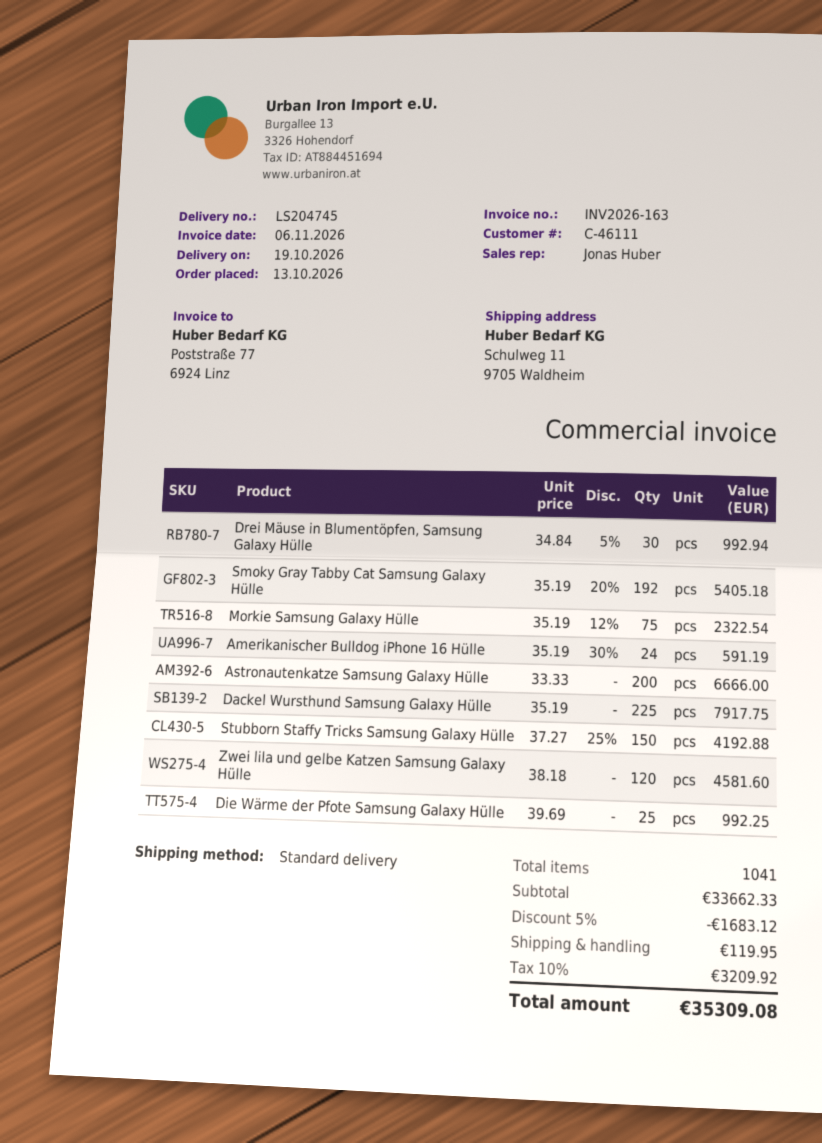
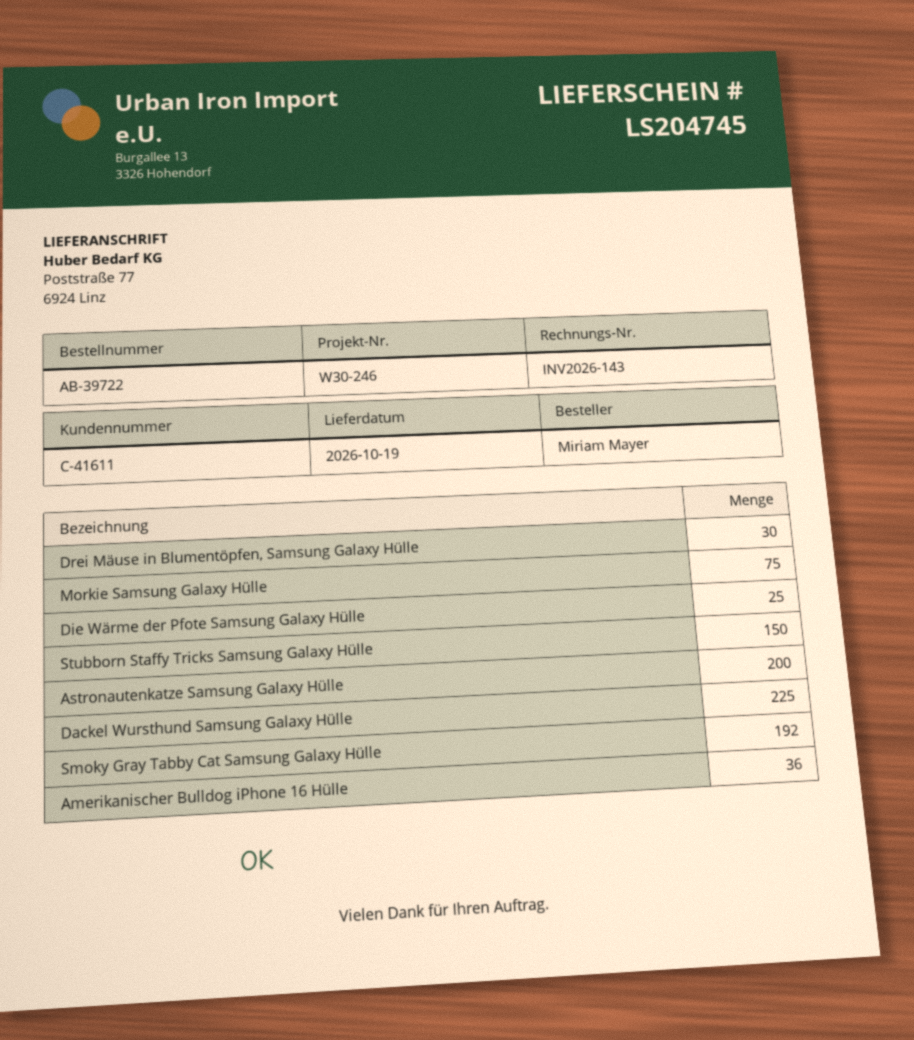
invoice number: INV2026-163 -> INV2026-143
customer number: C-46111 -> C-41611
ship to: Schulweg 11, 9705 Waldheim -> Poststraße 77, 6924 Linz
Amerikanischer Bulldog iPhone 16 Hülle: 24 -> 36
Zwei lila und gelbe Katzen Samsung Galaxy Hülle: 120 -> none

